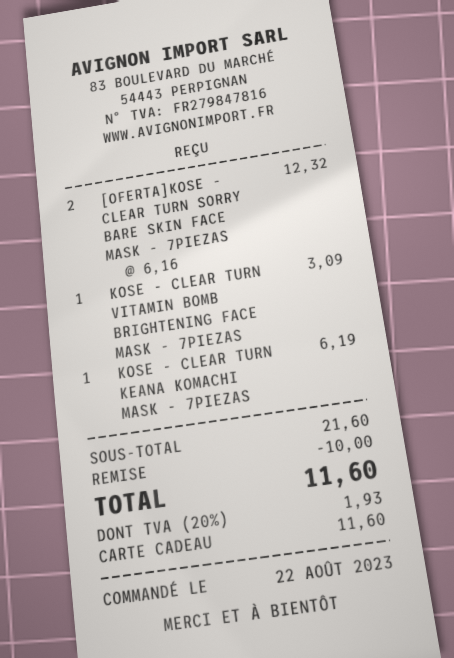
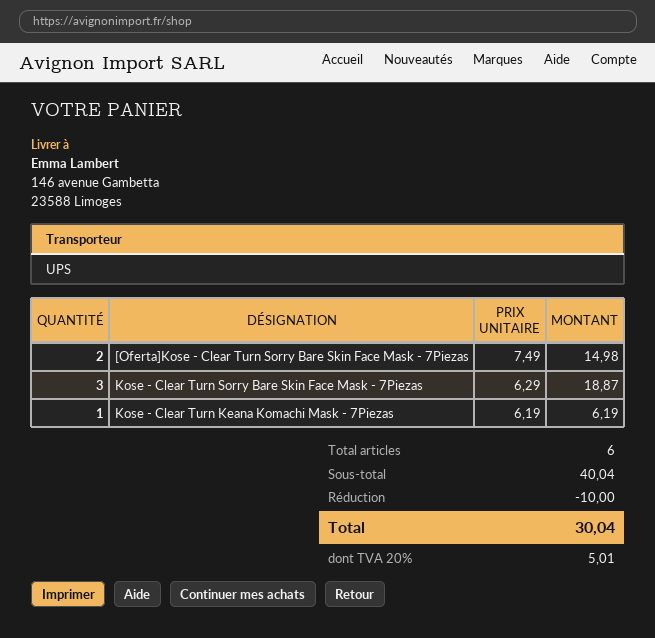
[OFERTA]KOSE - CLEAR TURN SORRY BARE SKIN FACE MASK - 7PIEZAS: 2 x 6.16 = 12.32 -> 2 x 7.49 = 14.98
KOSE - CLEAR TURN VITAMIN BOMB BRIGHTENING FACE MASK - 7PIEZAS: 1 x 3.09 = 3.09 -> none
Kose - Clear Turn Sorry Bare Skin Face Mask - 7Piezas: none -> 3 x 6.29 = 18.87
subtotal: 21.60 -> 40.04
tax: 20% = 1.93 -> 20% = 5.01
total: 11.60 -> 30.04

